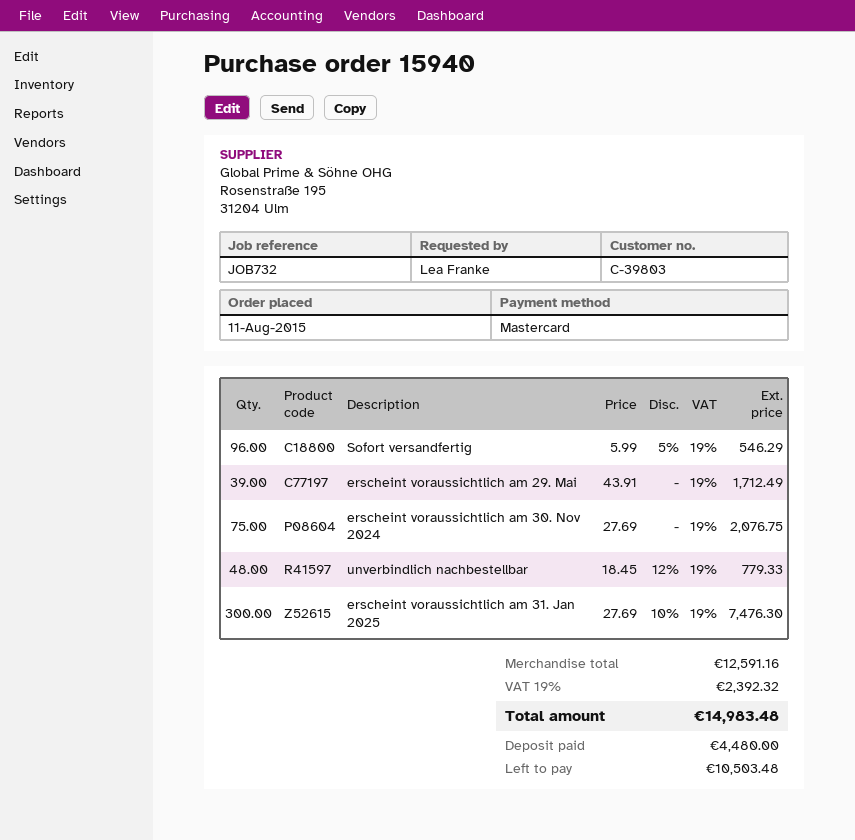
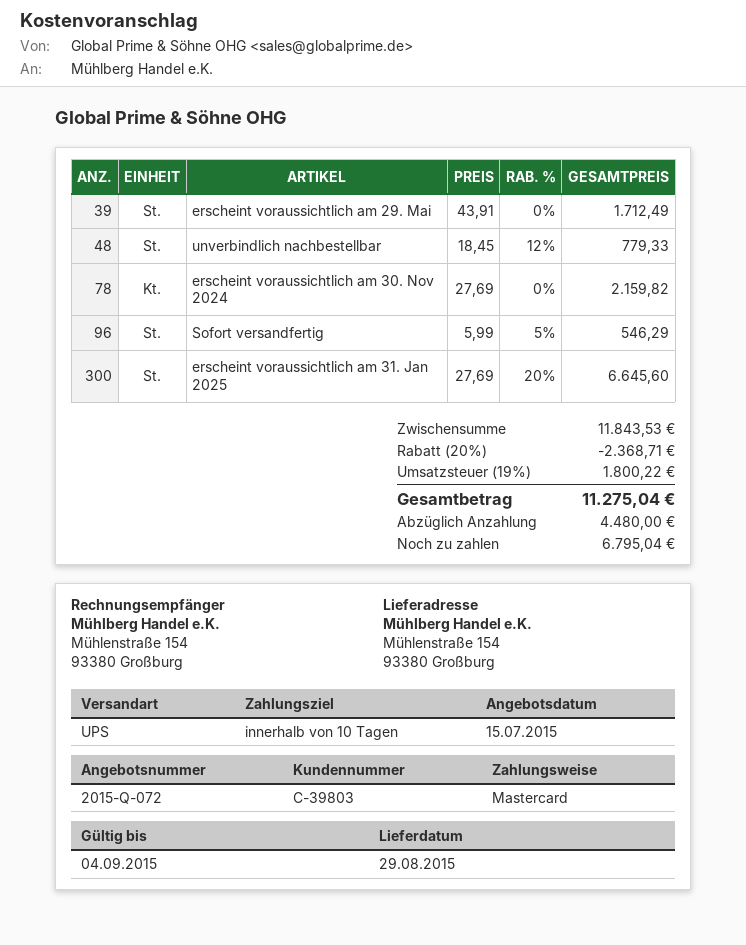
erscheint voraussichtlich am 30. Nov 2024: 75 x 27.69 = 2076.75 -> 78 x 27.69 = 2159.82
erscheint voraussichtlich am 31. Jan 2025: 300 x 27.69 - 10% = 7476.30 -> 300 x 27.69 - 20% = 6645.60
subtotal: 12591.16 -> 11843.53
discount: none -> 20% = 2368.71
tax: 19% = 2392.32 -> 19% = 1800.22
total: 14983.48 -> 11275.04
balance: 10503.48 -> 6795.04

